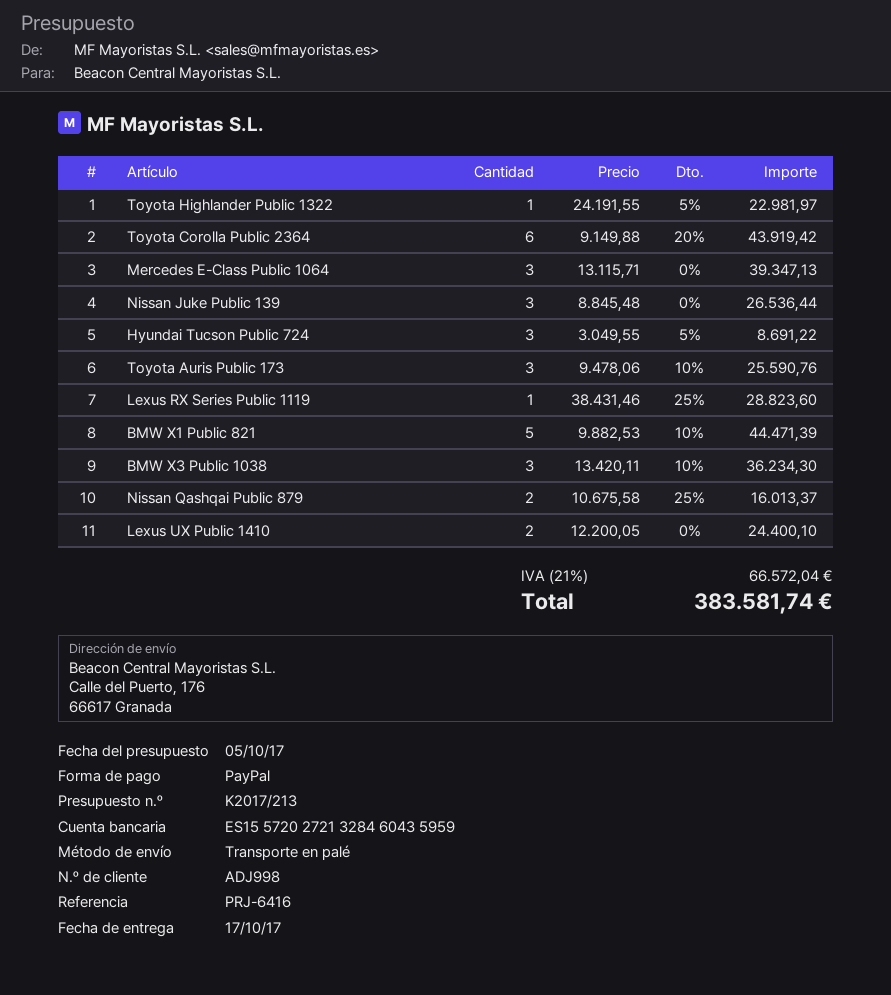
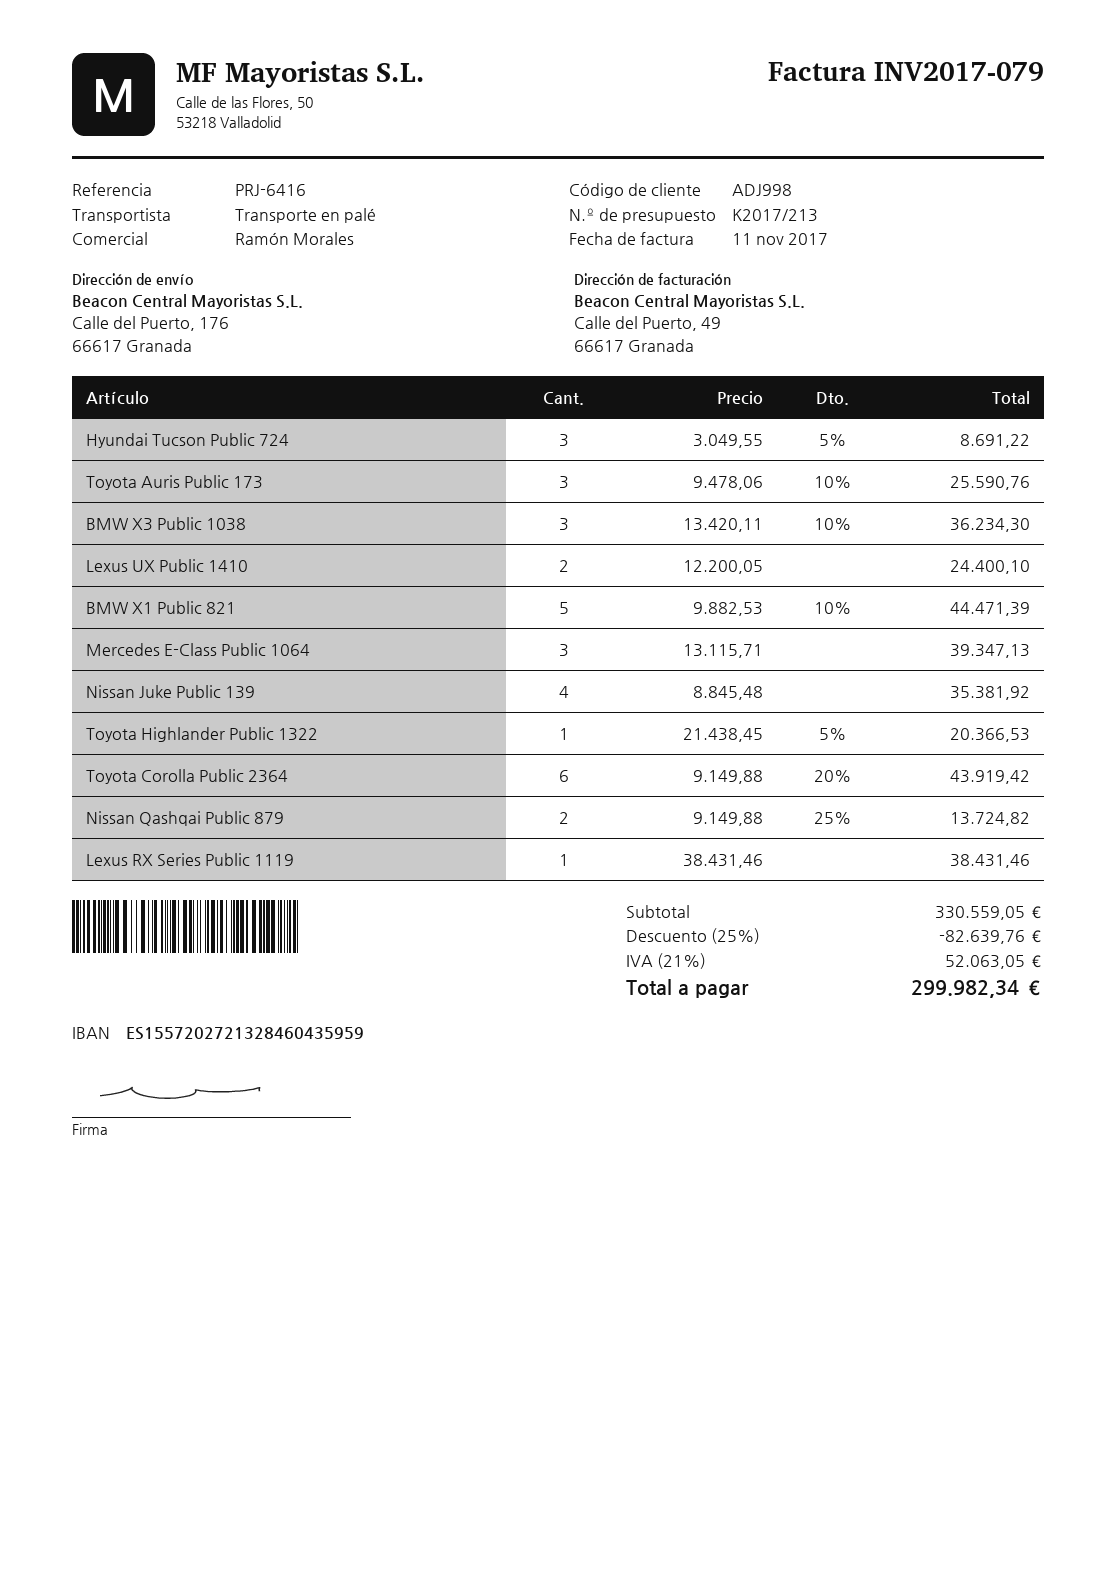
Toyota Highlander Public 1322: 1 x 24191.55 - 5% = 22981.97 -> 1 x 21438.45 - 5% = 20366.53
Nissan Juke Public 139: 3 x 8845.48 = 26536.44 -> 4 x 8845.48 = 35381.92
Lexus RX Series Public 1119: 1 x 38431.46 - 25% = 28823.60 -> 1 x 38431.46 = 38431.46
Nissan Qashqai Public 879: 2 x 10675.58 - 25% = 16013.37 -> 2 x 9149.88 - 25% = 13724.82
discount: none -> 25% = 82639.76
tax: 21% = 66572.04 -> 21% = 52063.05
total: 383581.74 -> 299982.34

